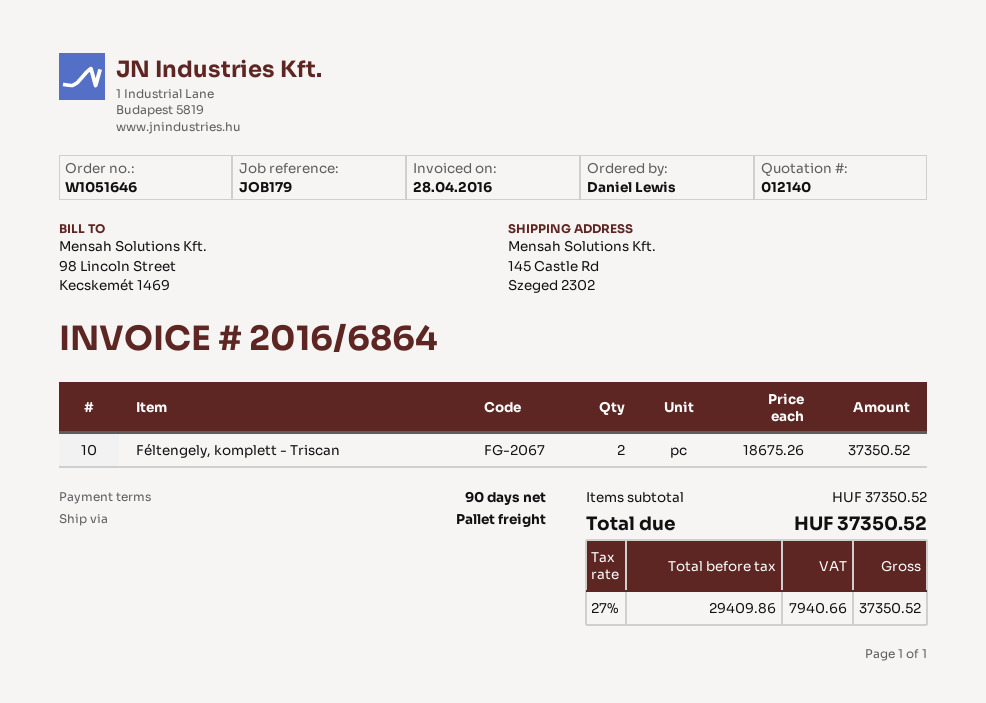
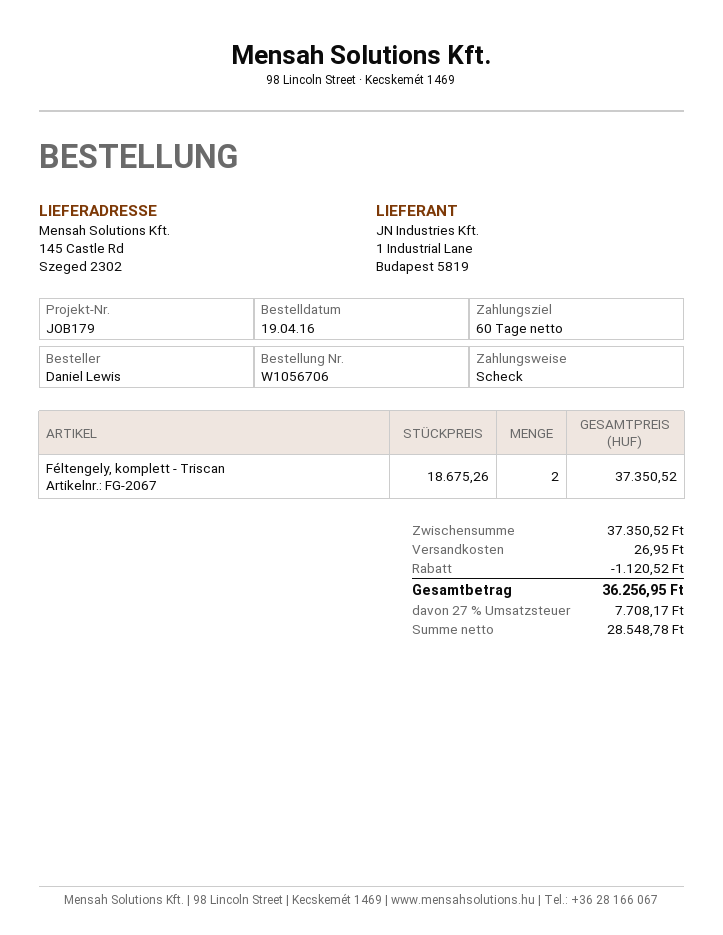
order number: W1051646 -> W1056706
payment terms: 90 days -> 60 days
discount: none -> 1120.52
shipping: none -> 26.95
net: 29409.86 -> 28548.78
tax: 27% = 7940.66 -> 27% = 7708.17
total: 37350.52 -> 36256.95

